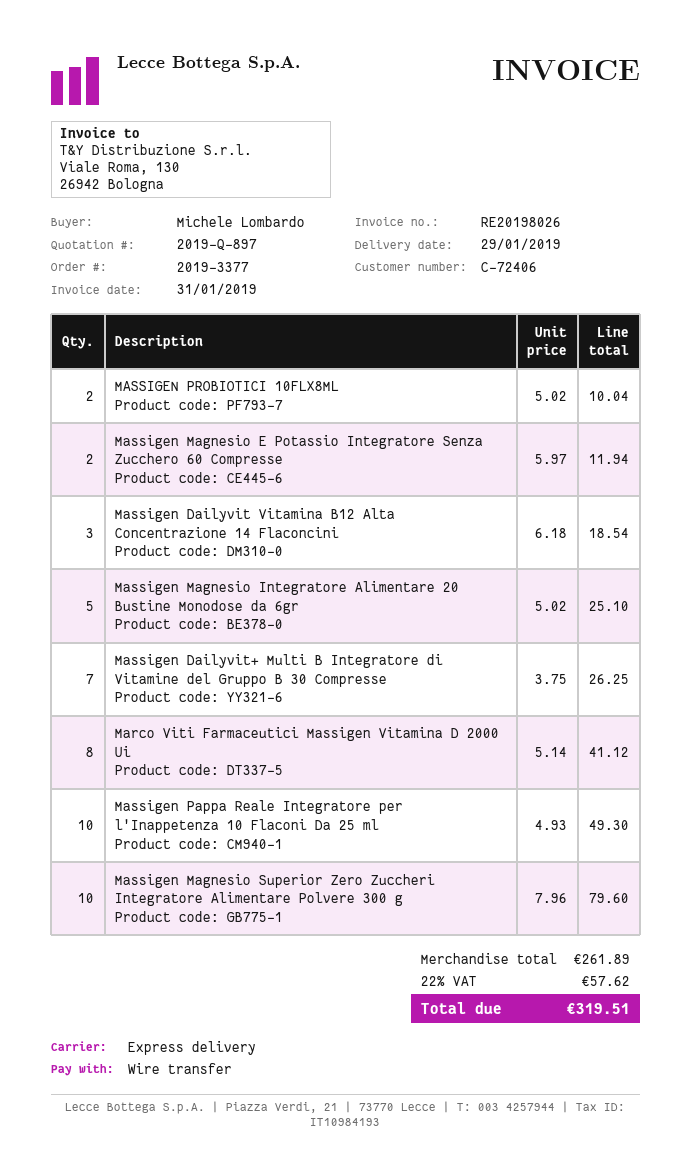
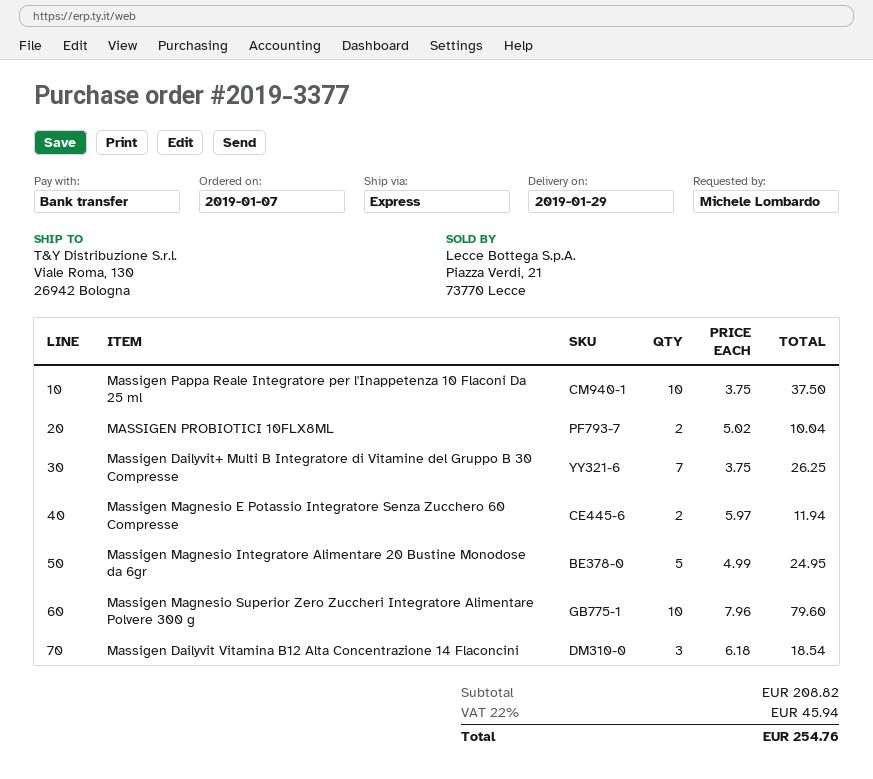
Massigen Magnesio Integratore Alimentare 20 Bustine Monodose da 6gr: 5 x 5.02 = 25.10 -> 5 x 4.99 = 24.95
Marco Viti Farmaceutici Massigen Vitamina D 2000 Ui: 8 x 5.14 = 41.12 -> none
Massigen Pappa Reale Integratore per l'Inappetenza 10 Flaconi Da 25 ml: 10 x 4.93 = 49.30 -> 10 x 3.75 = 37.50
subtotal: 261.89 -> 208.82
tax: 22% = 57.62 -> 22% = 45.94
total: 319.51 -> 254.76

